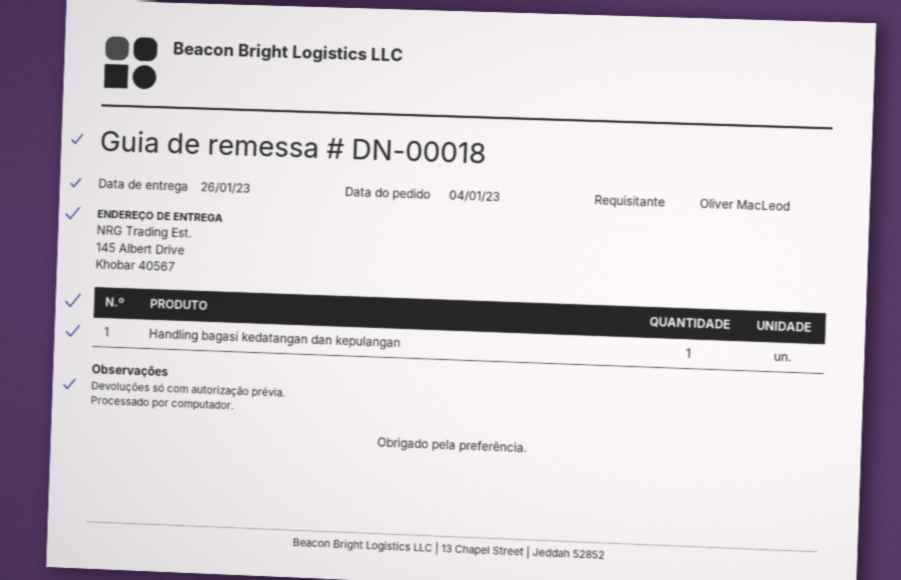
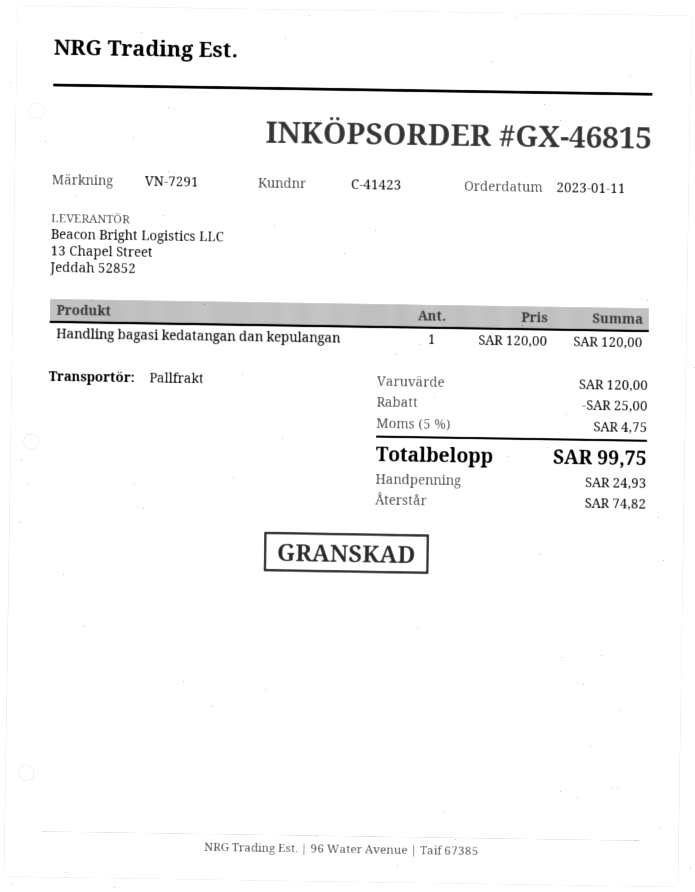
order date: 2023-01-04 -> 2023-01-11

